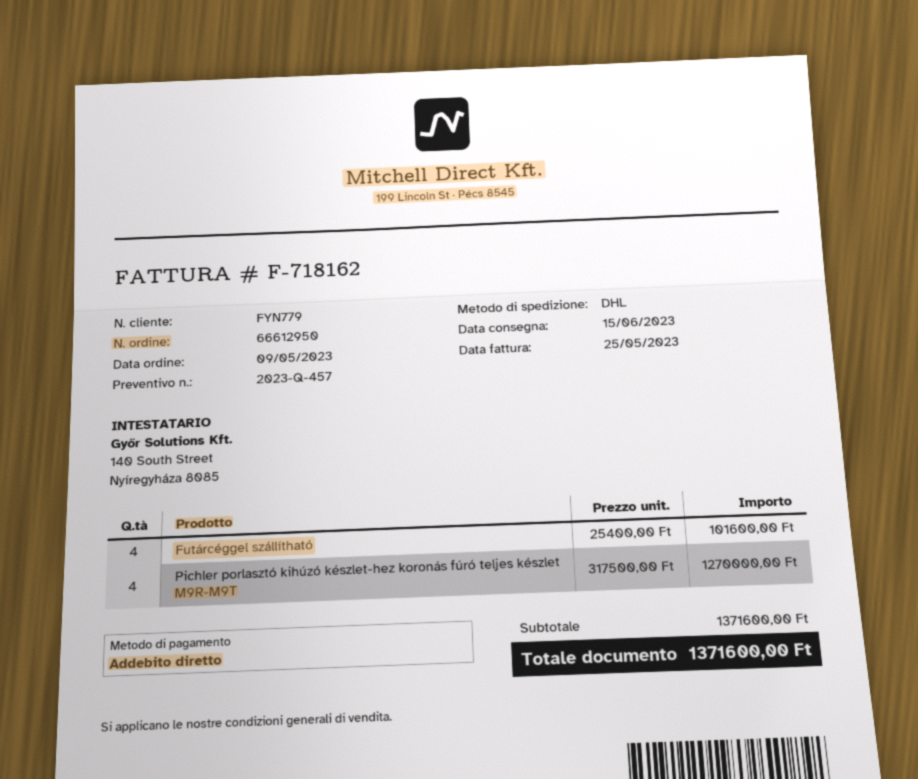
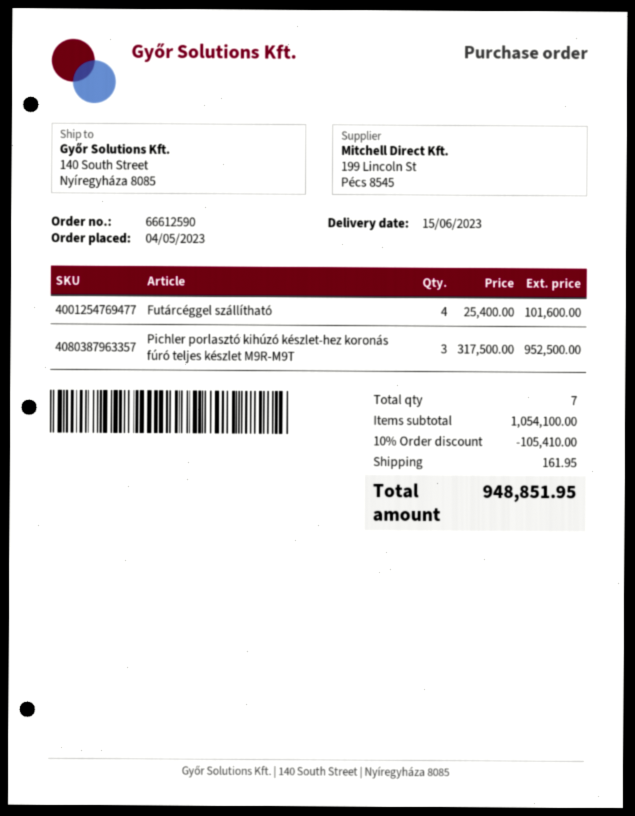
order number: 66612950 -> 66612590
order date: 2023-05-09 -> 2023-05-04
Pichler porlasztó kihúzó készlet-hez koronás fúró teljes készlet M9R-M9T: 4 x 317500.00 = 1270000.00 -> 3 x 317500.00 = 952500.00
subtotal: 1371600.00 -> 1054100.00
discount: none -> 10% = 105410.00
shipping: none -> 161.95
total: 1371600.00 -> 948851.95

